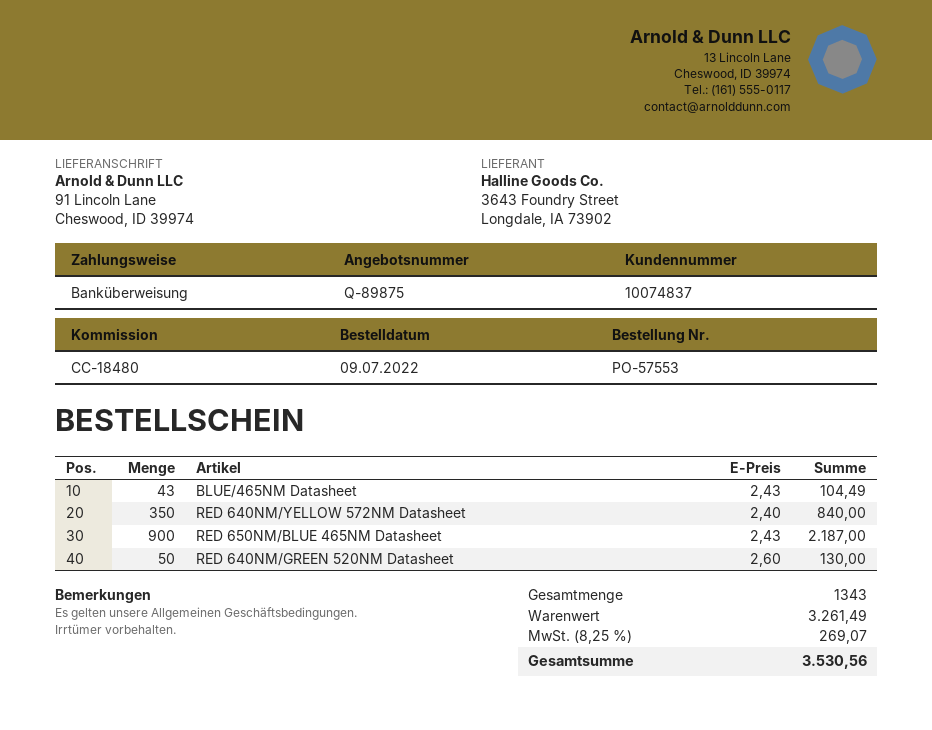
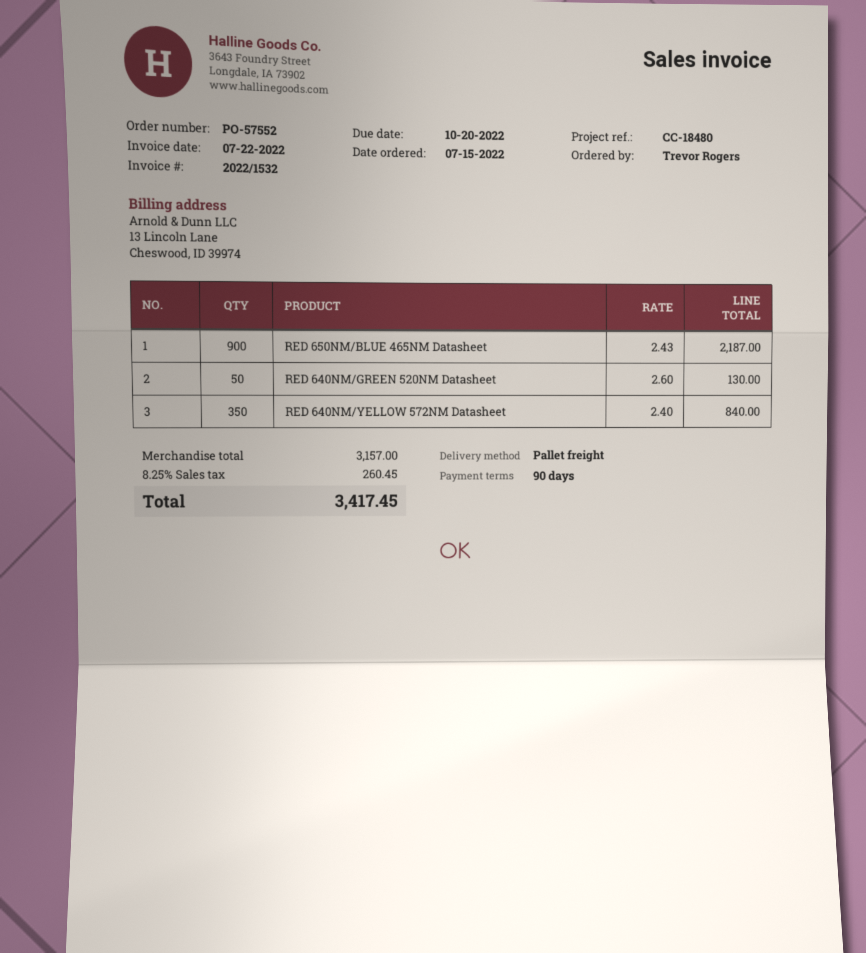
order number: PO-57553 -> PO-57552
order date: 2022-07-09 -> 2022-07-15
BLUE/465NM Datasheet: 43 x 2.43 = 104.49 -> none
subtotal: 3261.49 -> 3157.00
tax: 8.25% = 269.07 -> 8.25% = 260.45
total: 3530.56 -> 3417.45

